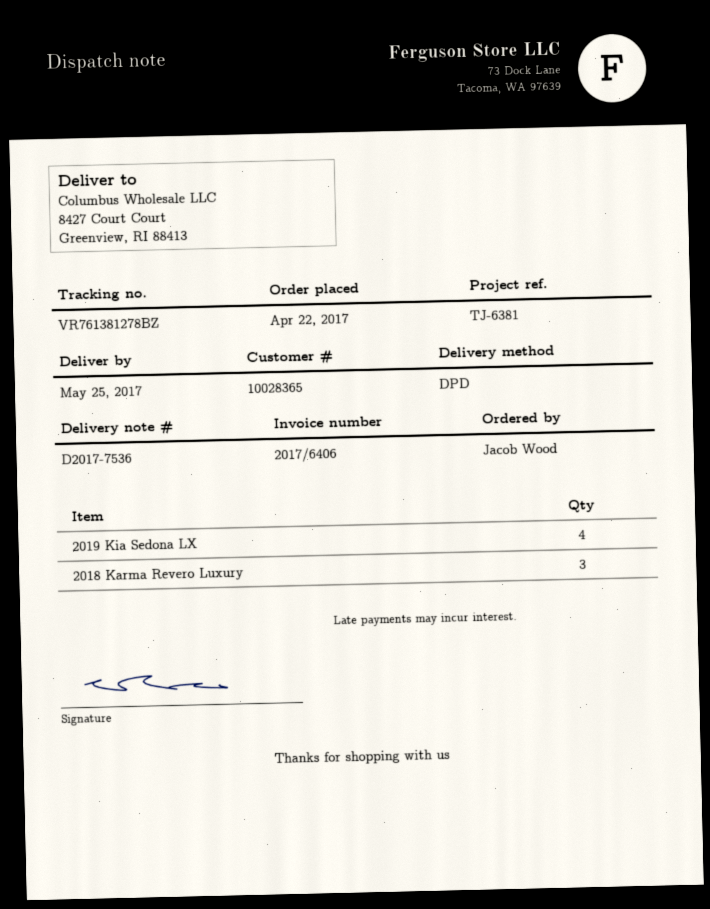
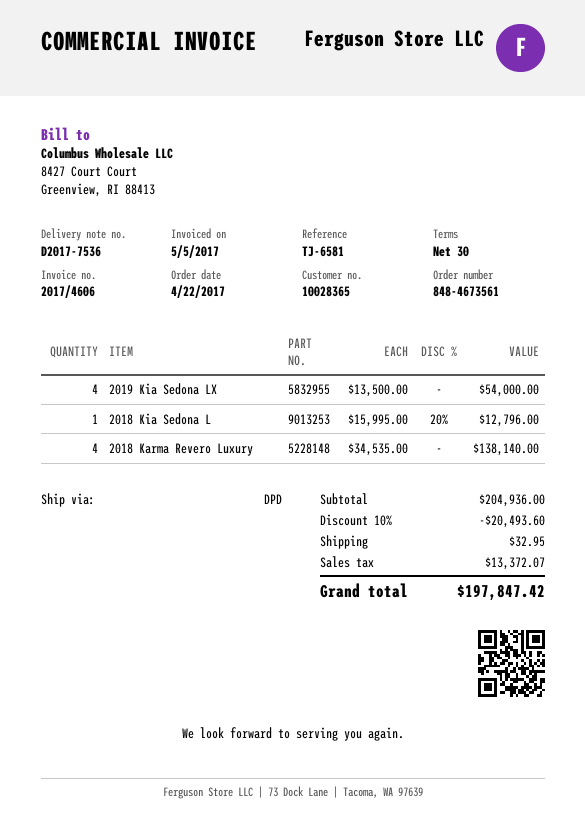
invoice number: 2017/6406 -> 2017/4606
reference: TJ-6381 -> TJ-6581
2018 Karma Revero Luxury: 3 -> 4
2018 Kia Sedona L: none -> 1

